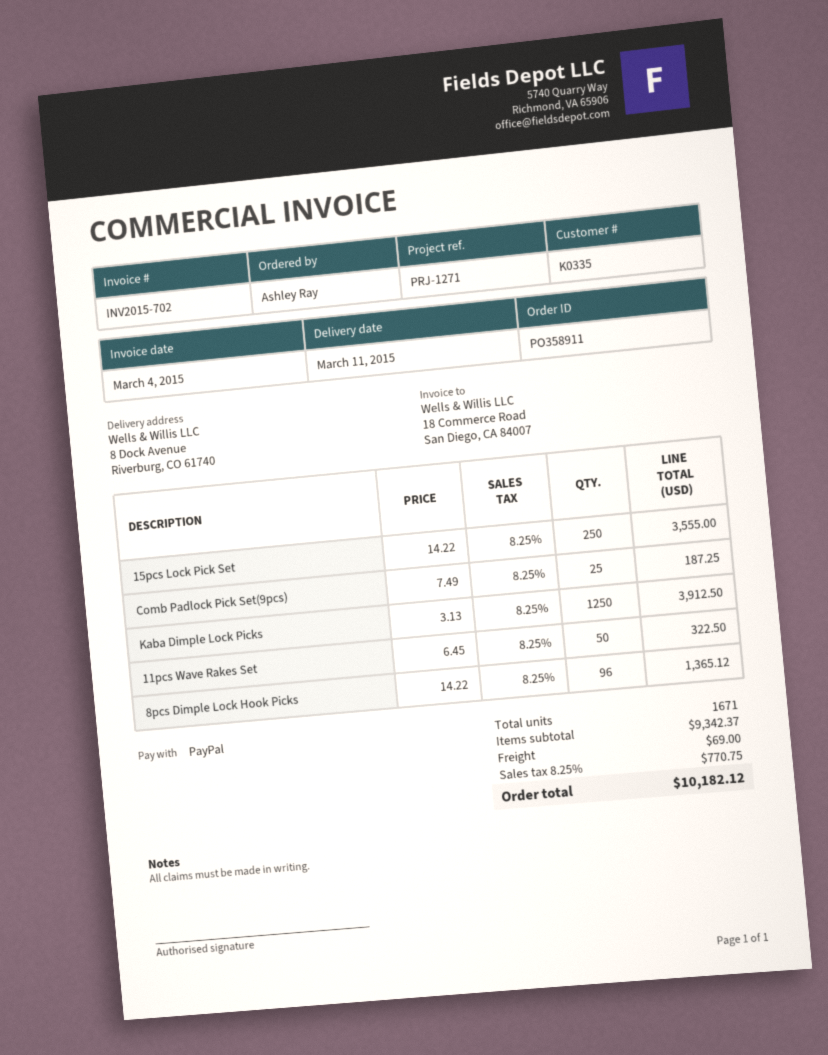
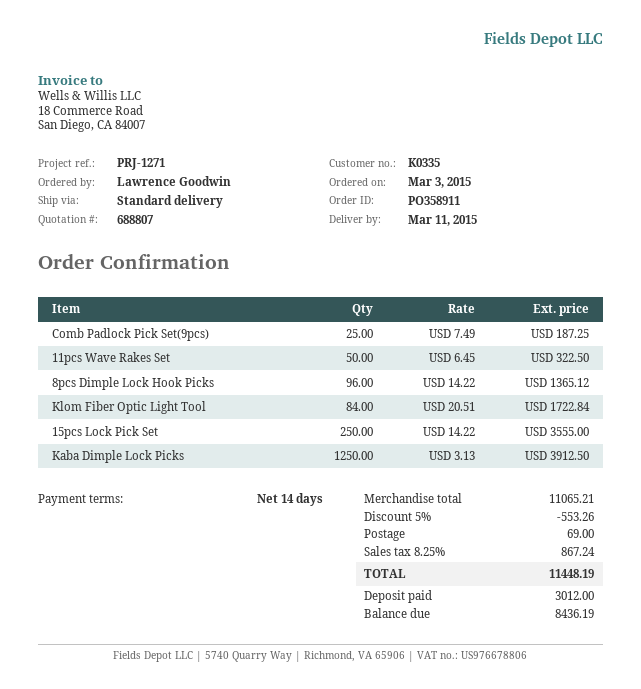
ordered by: Ashley Ray -> Lawrence Goodwin
Klom Fiber Optic Light Tool: none -> 84 x 20.51 = 1722.84
subtotal: 9342.37 -> 11065.21
discount: none -> 5% = 553.26
tax: 8.25% = 770.75 -> 8.25% = 867.24
total: 10182.12 -> 11448.19

